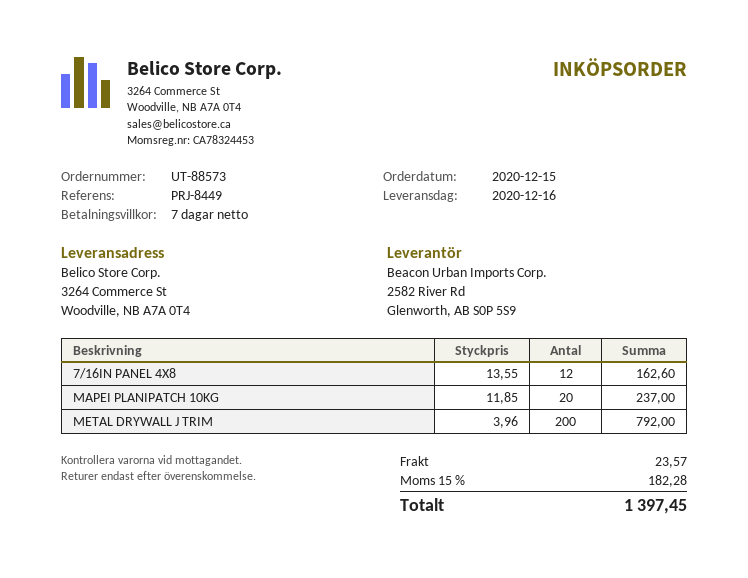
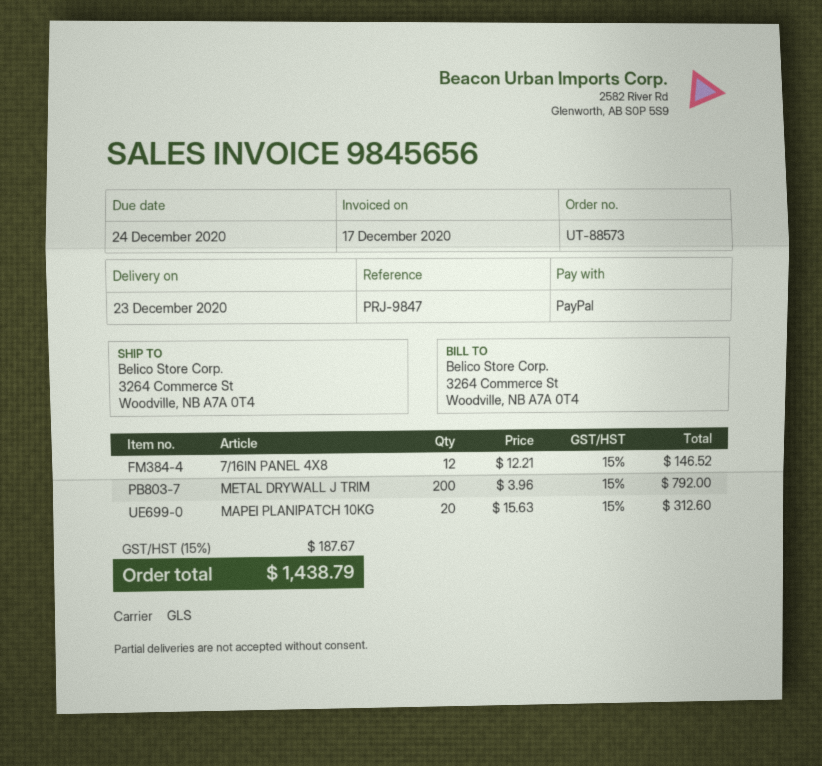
delivery date: 2020-12-16 -> 2020-12-23
reference: PRJ-8449 -> PRJ-9847
7/16IN PANEL 4X8: 12 x 13.55 = 162.60 -> 12 x 12.21 = 146.52
MAPEI PLANIPATCH 10KG: 20 x 11.85 = 237.00 -> 20 x 15.63 = 312.60
shipping: 23.57 -> none
tax: 15% = 182.28 -> 15% = 187.67
total: 1397.45 -> 1438.79

